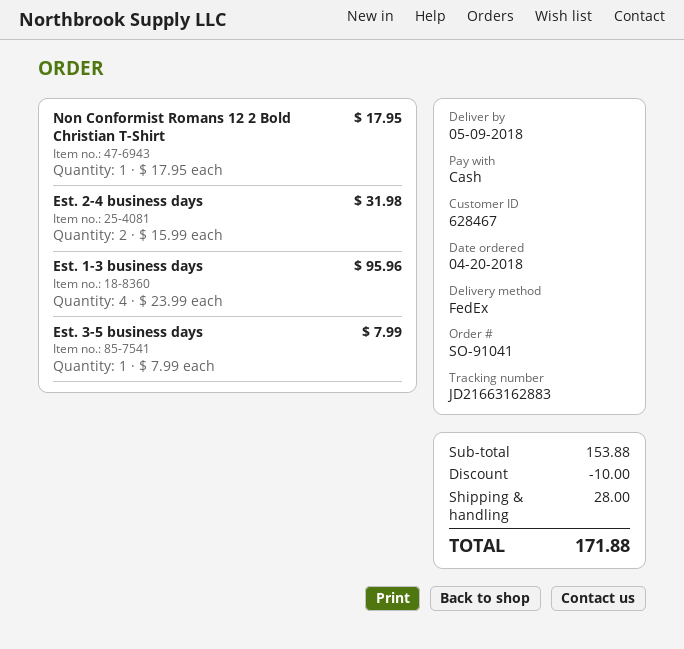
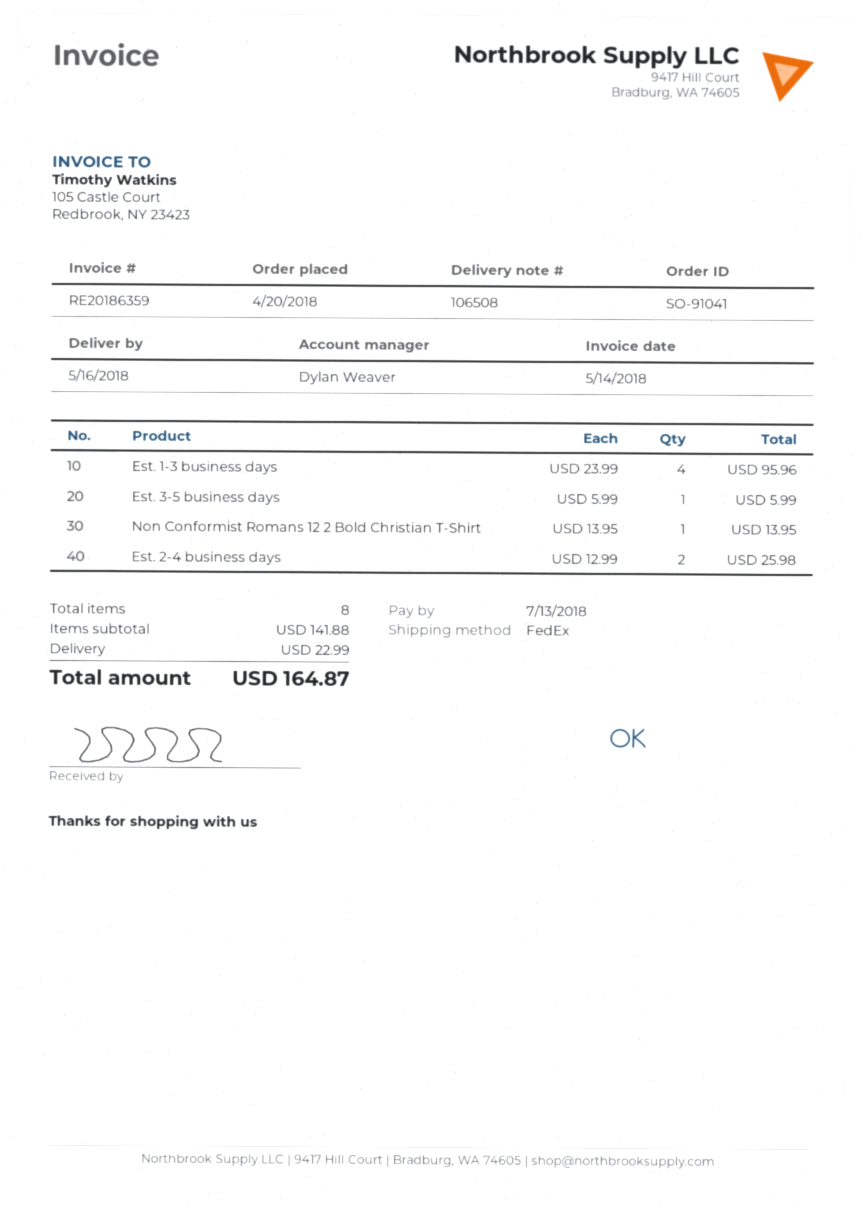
delivery date: 2018-05-09 -> 2018-05-16
Non Conformist Romans 12 2 Bold Christian T-Shirt: 1 x 17.95 = 17.95 -> 1 x 13.95 = 13.95
Est. 2-4 business days: 2 x 15.99 = 31.98 -> 2 x 12.99 = 25.98
Est. 3-5 business days: 1 x 7.99 = 7.99 -> 1 x 5.99 = 5.99
subtotal: 153.88 -> 141.88
discount: 10.00 -> none
shipping: 28.00 -> 22.99
total: 171.88 -> 164.87

